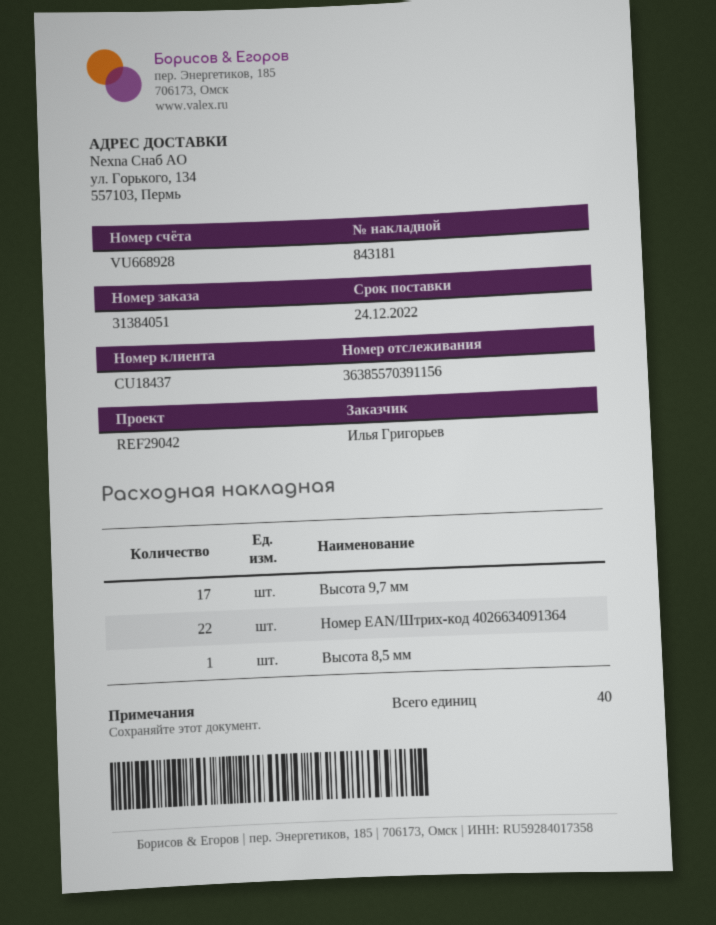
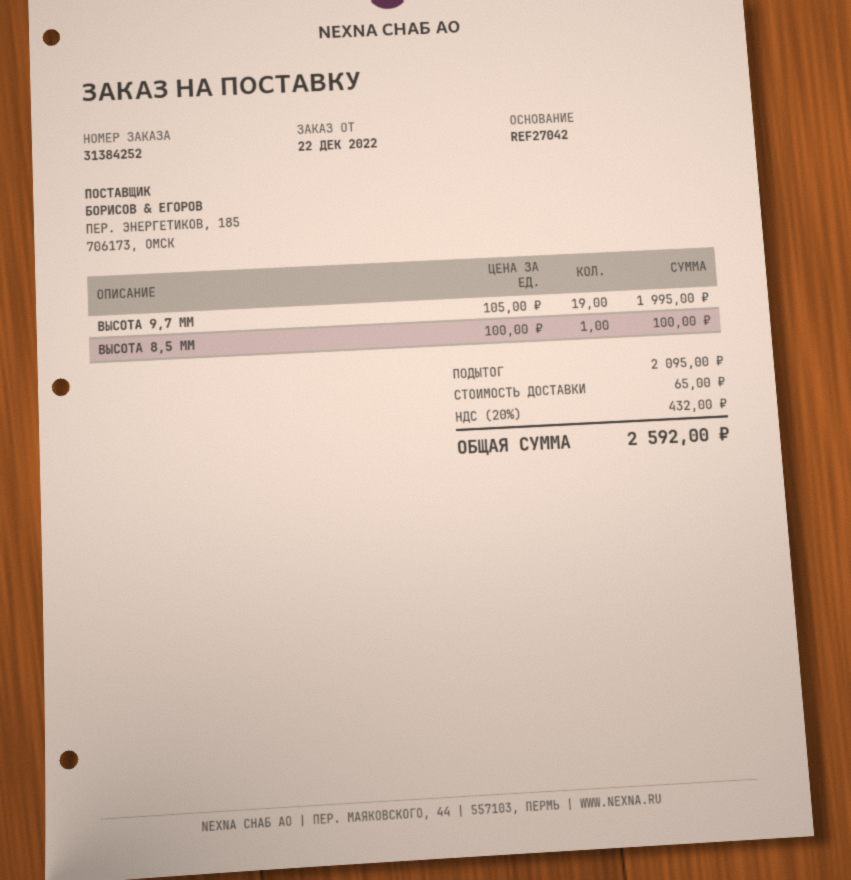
order number: 31384051 -> 31384252
reference: REF29042 -> REF27042
Высота 9,7 мм: 17 -> 19
Номер EAN/Штрих-код 4026634091364: 22 -> none

